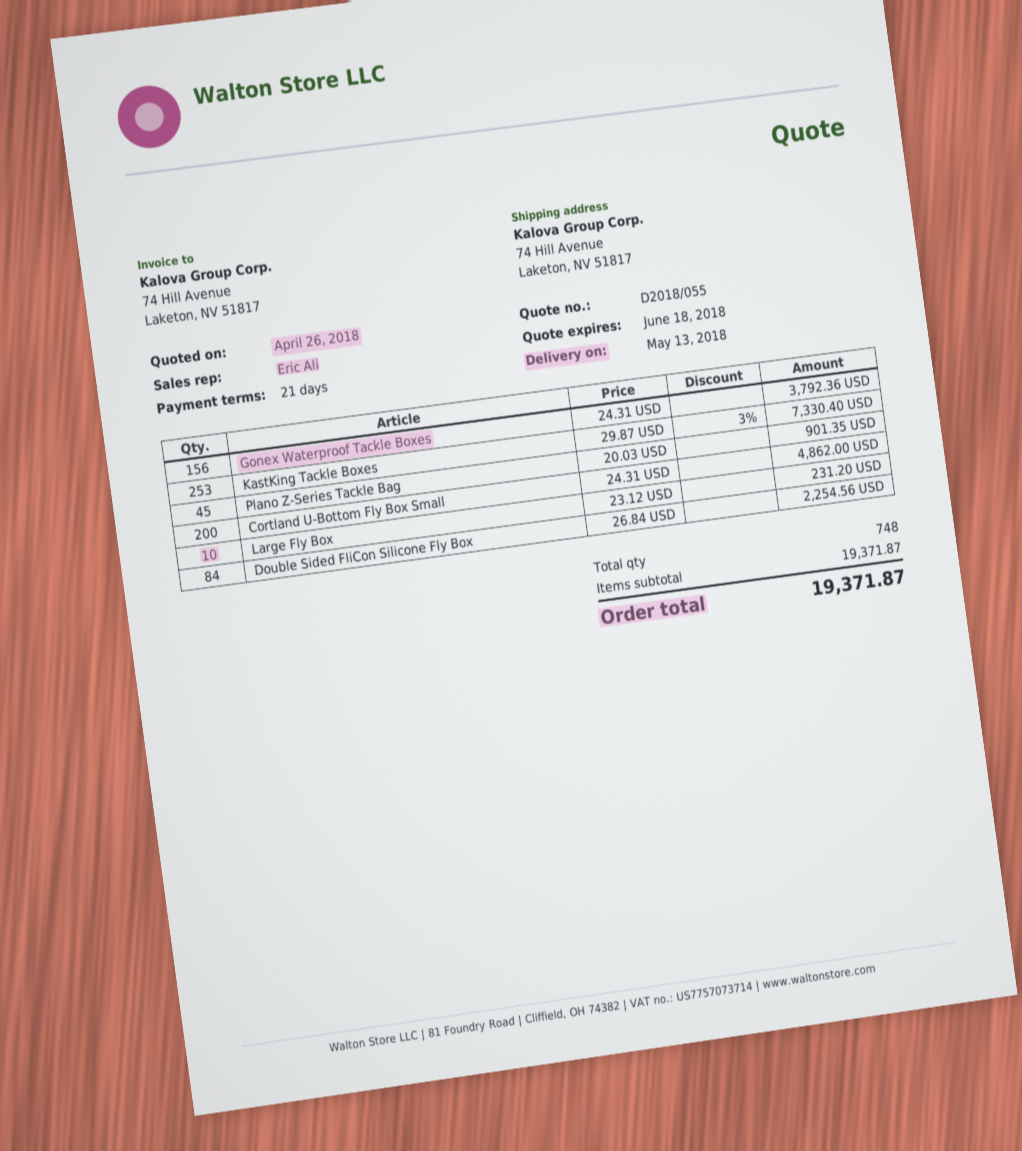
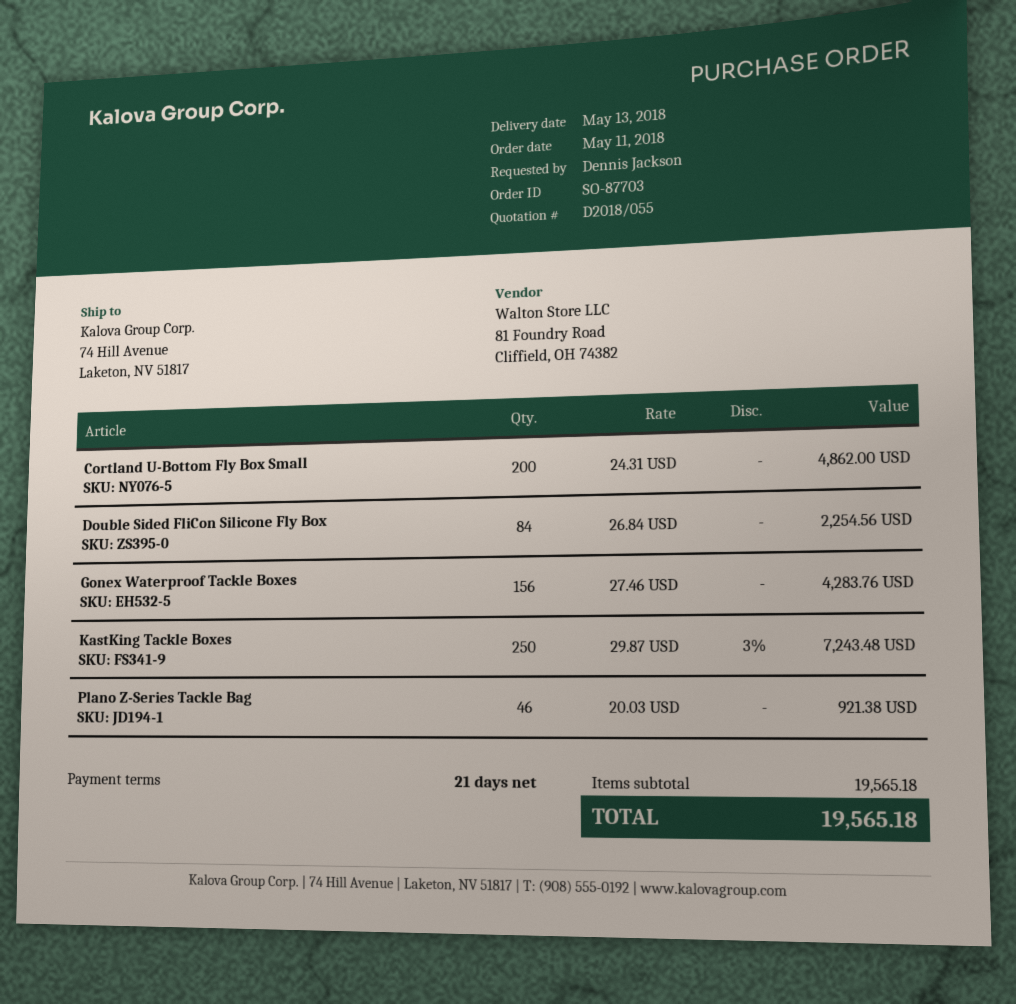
Gonex Waterproof Tackle Boxes: 156 x 24.31 = 3792.36 -> 156 x 27.46 = 4283.76
KastKing Tackle Boxes: 253 x 29.87 - 3% = 7330.40 -> 250 x 29.87 - 3% = 7243.48
Plano Z-Series Tackle Bag: 45 x 20.03 = 901.35 -> 46 x 20.03 = 921.38
Large Fly Box: 10 x 23.12 = 231.20 -> none
subtotal: 19371.87 -> 19565.18
total: 19371.87 -> 19565.18

